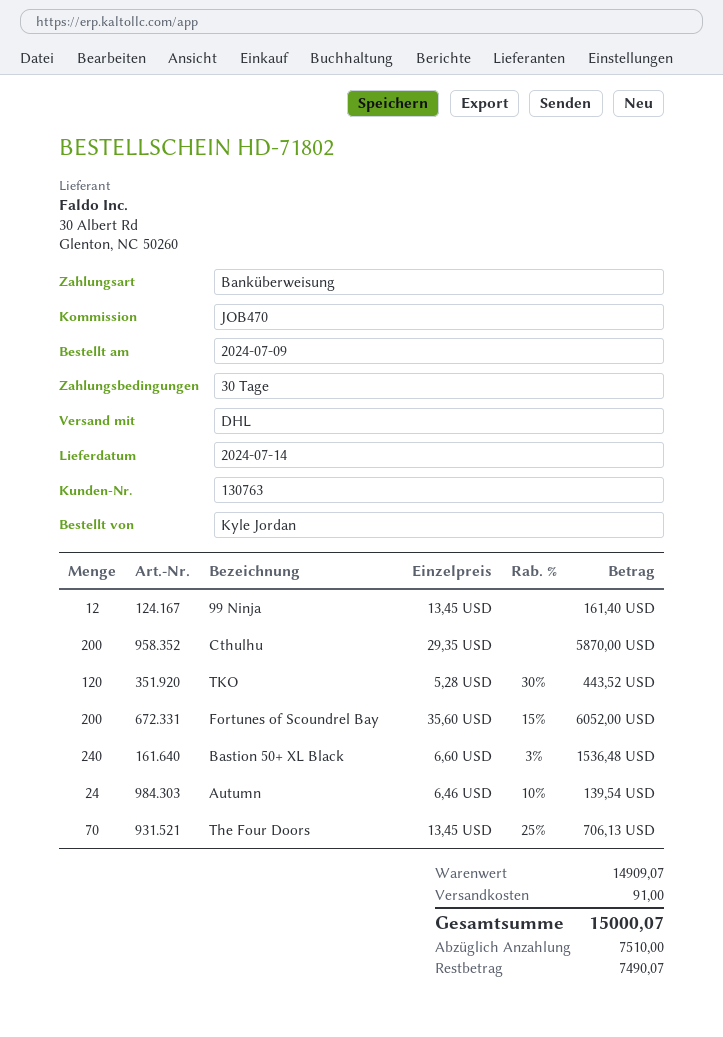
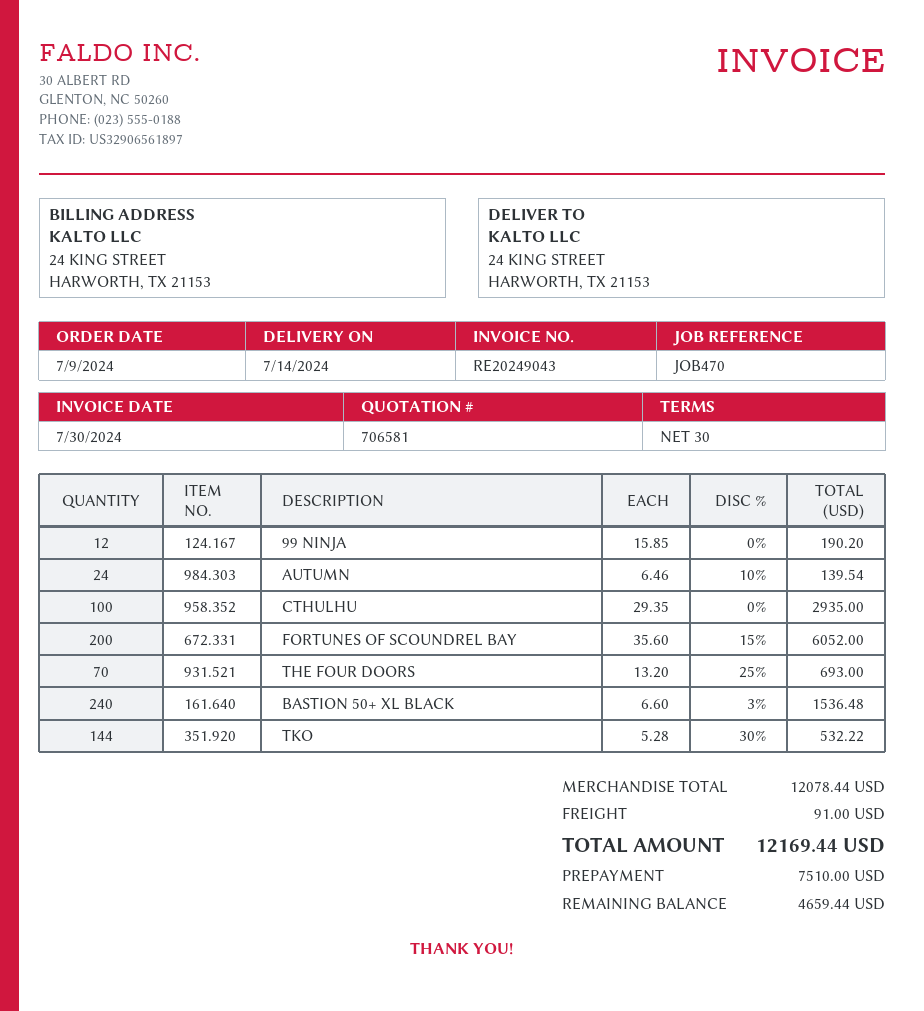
99 Ninja: 12 x 13.45 = 161.40 -> 12 x 15.85 = 190.20
Cthulhu: 200 x 29.35 = 5870.00 -> 100 x 29.35 = 2935.00
TKO: 120 x 5.28 - 30% = 443.52 -> 144 x 5.28 - 30% = 532.22
The Four Doors: 70 x 13.45 - 25% = 706.13 -> 70 x 13.20 - 25% = 693.00
subtotal: 14909.07 -> 12078.44
total: 15000.07 -> 12169.44
balance: 7490.07 -> 4659.44

